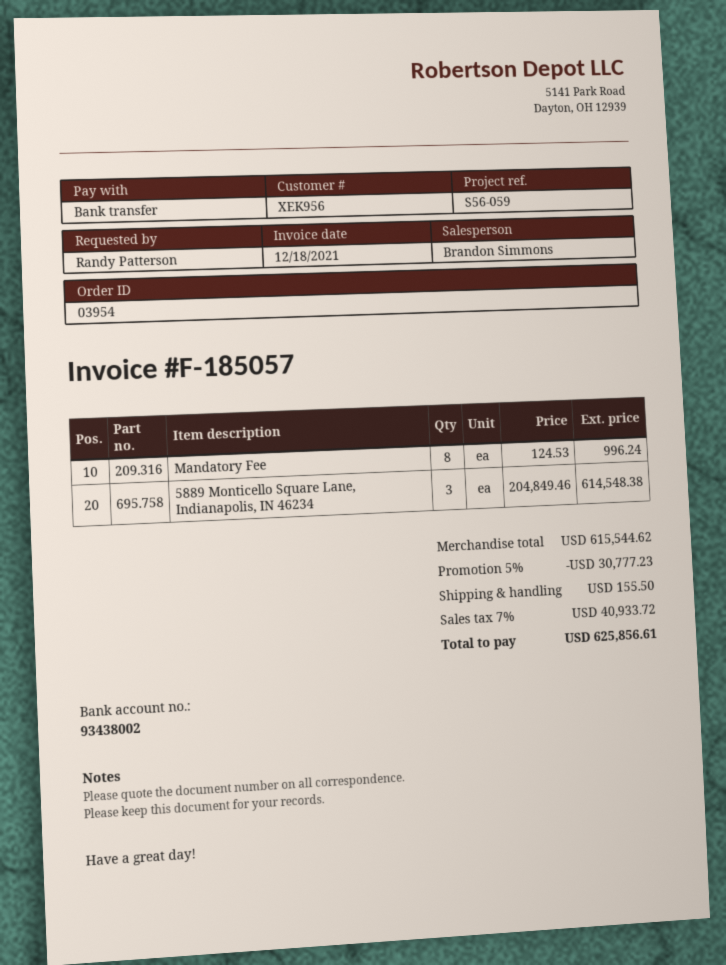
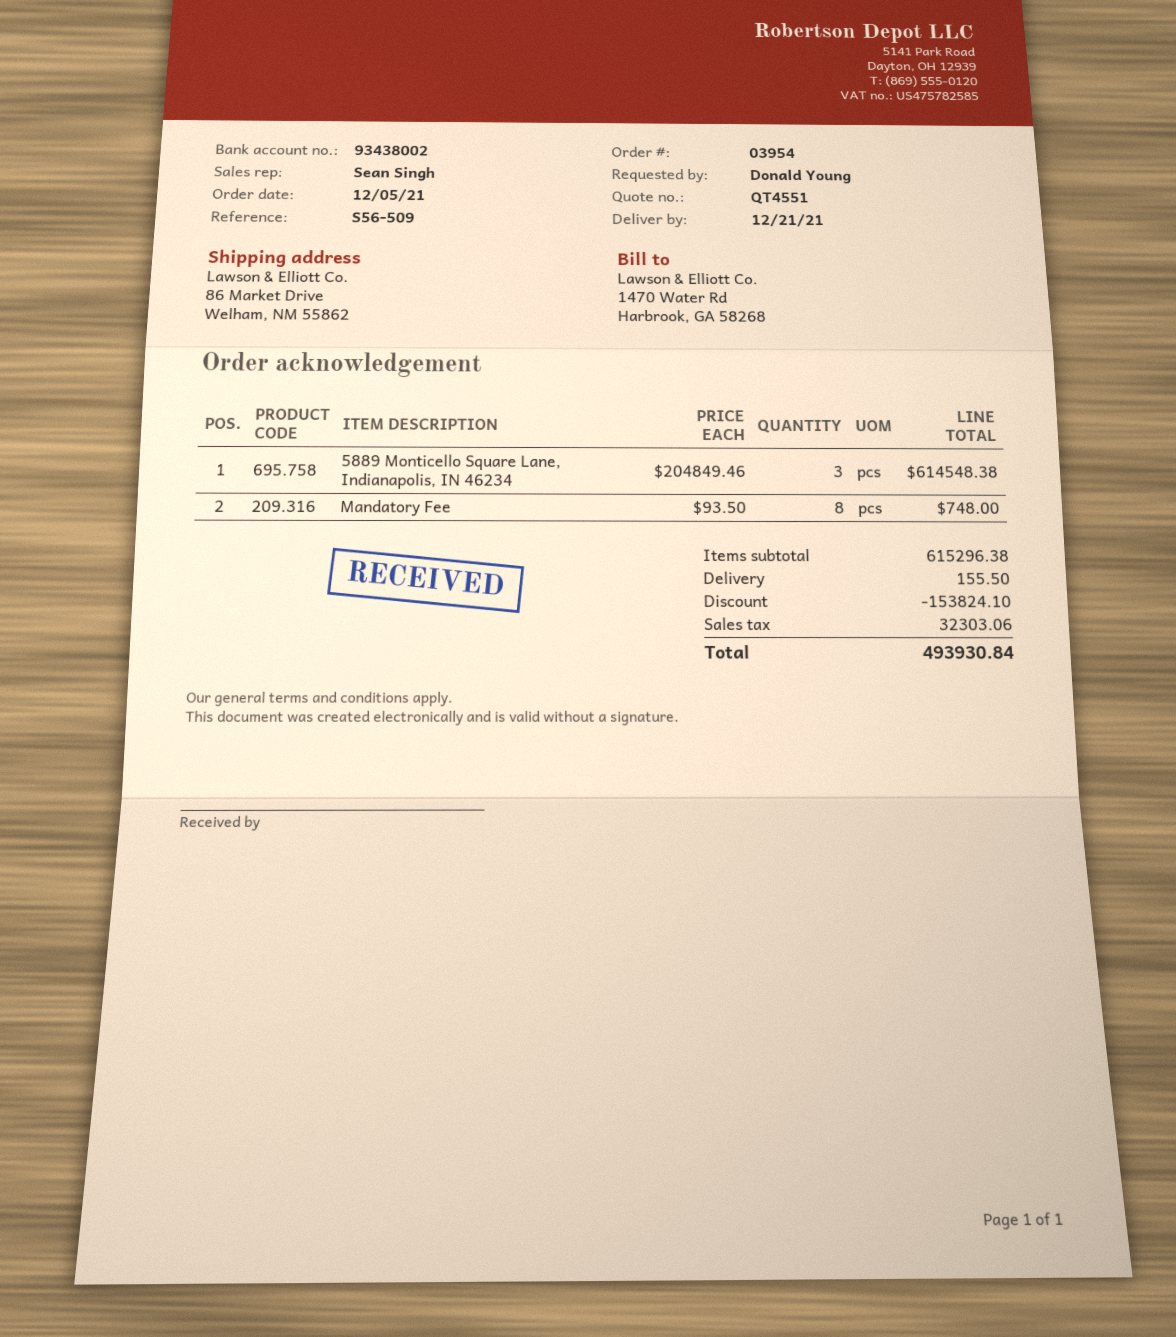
reference: S56-059 -> S56-509
ordered by: Randy Patterson -> Donald Young
sales rep: Brandon Simmons -> Sean Singh
Mandatory Fee: 8 x 124.53 = 996.24 -> 8 x 93.50 = 748.00
subtotal: 615544.62 -> 615296.38
discount: 30777.23 -> 153824.10
tax: 40933.72 -> 32303.06
total: 625856.61 -> 493930.84

